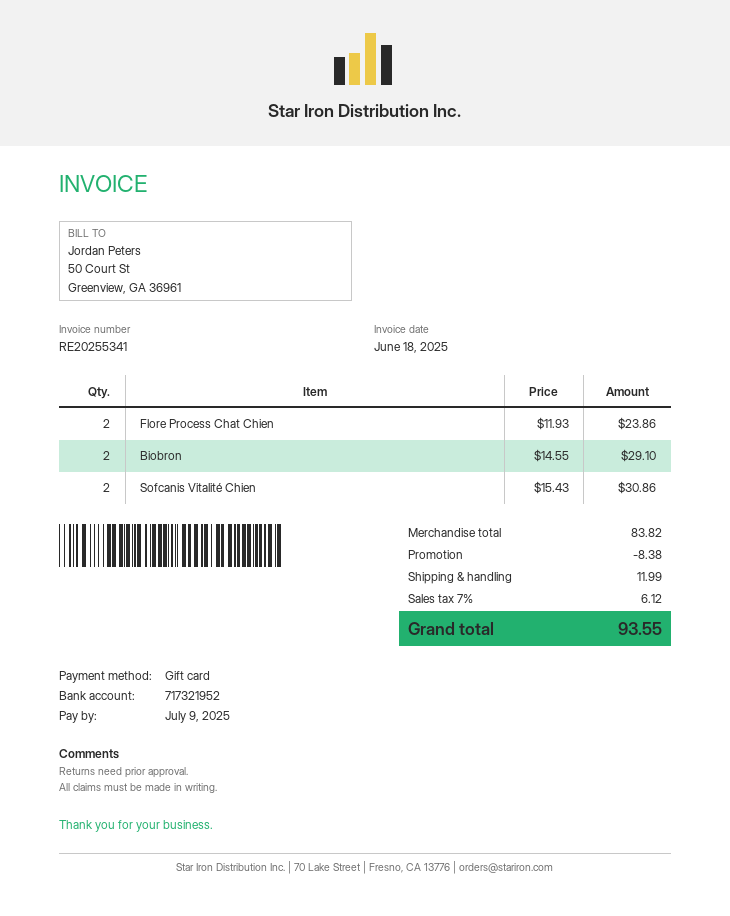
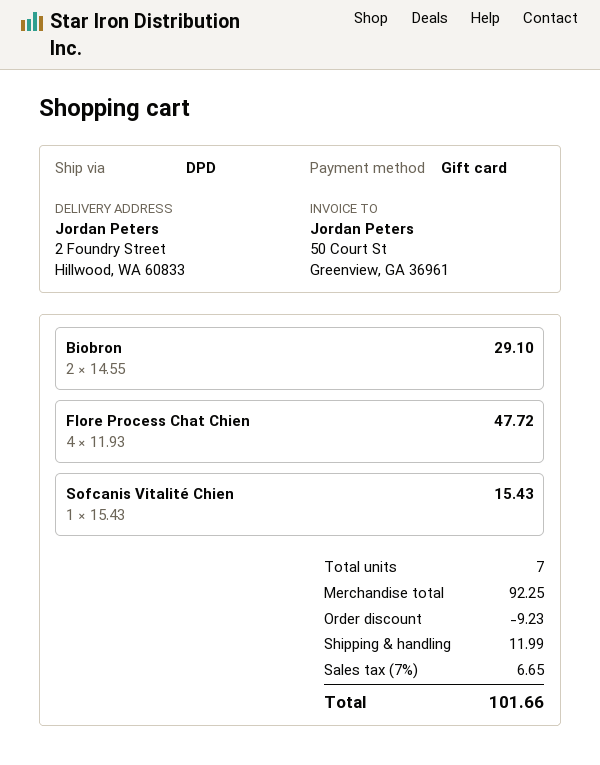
Flore Process Chat Chien: 2 x 11.93 = 23.86 -> 4 x 11.93 = 47.72
Sofcanis Vitalité Chien: 2 x 15.43 = 30.86 -> 1 x 15.43 = 15.43
subtotal: 83.82 -> 92.25
discount: 8.38 -> 9.23
tax: 7% = 6.12 -> 7% = 6.65
total: 93.55 -> 101.66

